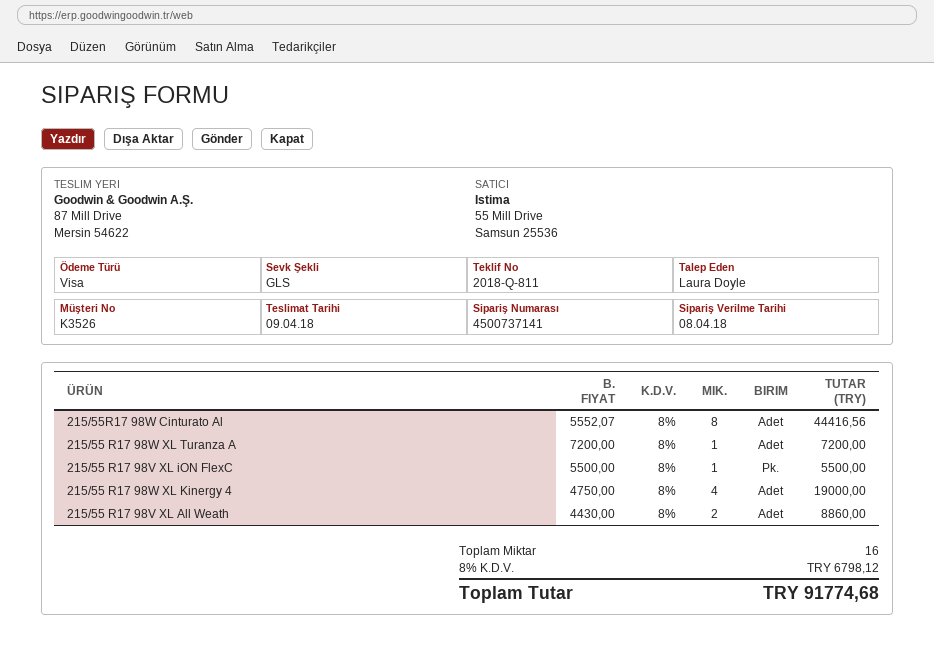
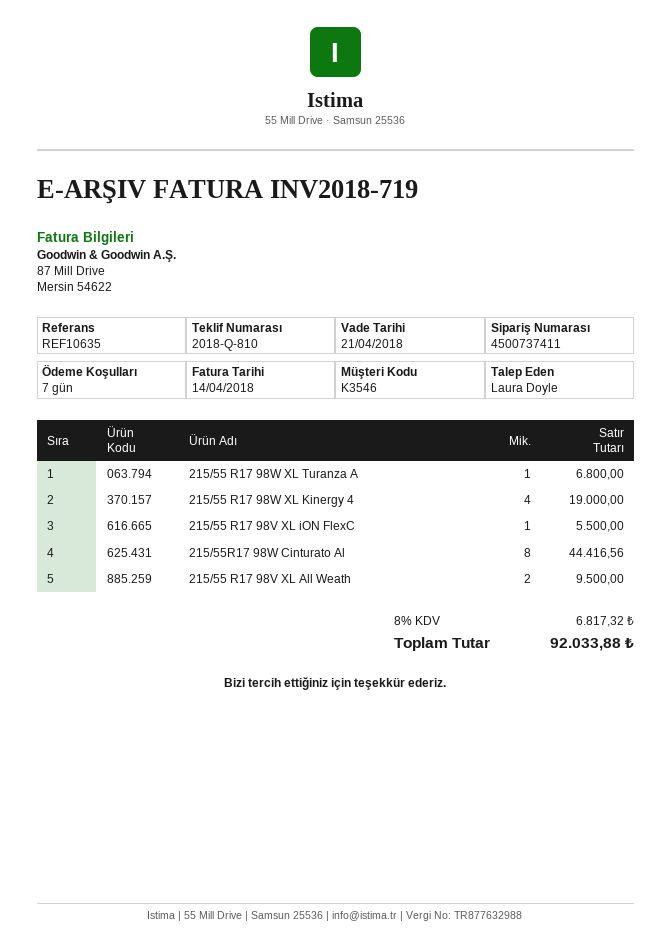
quote number: 2018-Q-811 -> 2018-Q-810
order number: 4500737141 -> 4500737411
customer number: K3526 -> K3546
215/55 R17 98W XL Turanza A: 1 for 7200.00 -> 1 for 6800.00
215/55 R17 98V XL All Weath: 2 for 8860.00 -> 2 for 9500.00
tax: 8% = 6798.12 -> 8% = 6817.32
total: 91774.68 -> 92033.88

